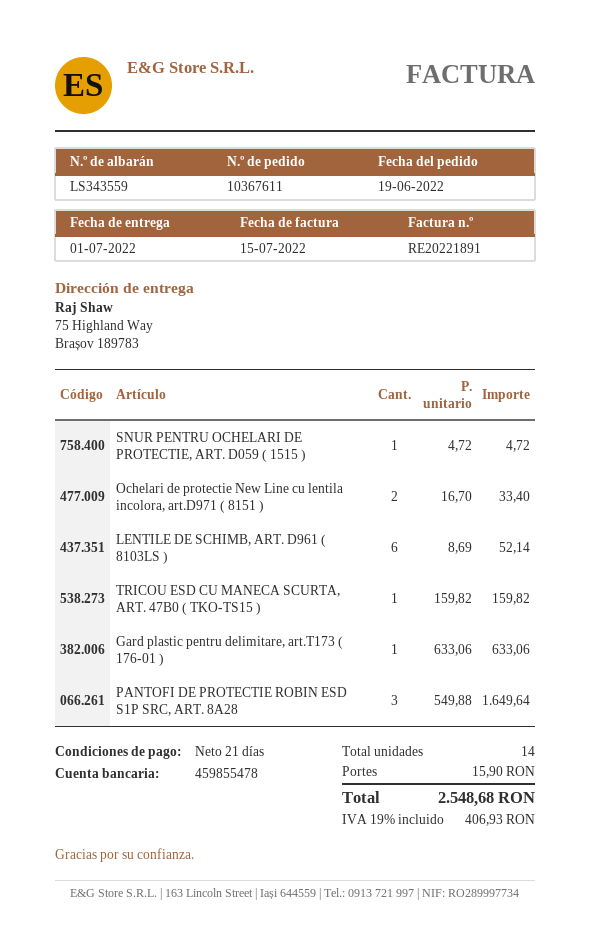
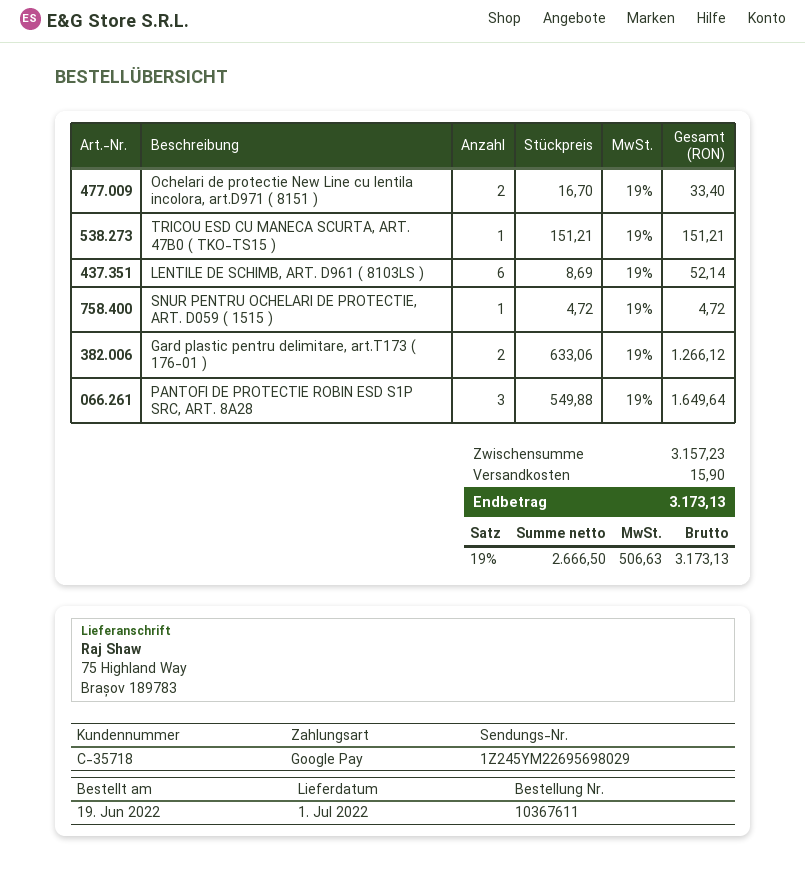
TRICOU ESD CU MANECA SCURTA, ART. 47B0 ( TKO-TS15 ): 1 x 159.82 = 159.82 -> 1 x 151.21 = 151.21
Gard plastic pentru delimitare, art.T173 ( 176-01 ): 1 x 633.06 = 633.06 -> 2 x 633.06 = 1266.12
tax: 19% = 406.93 -> 19% = 506.63
total: 2548.68 -> 3173.13

